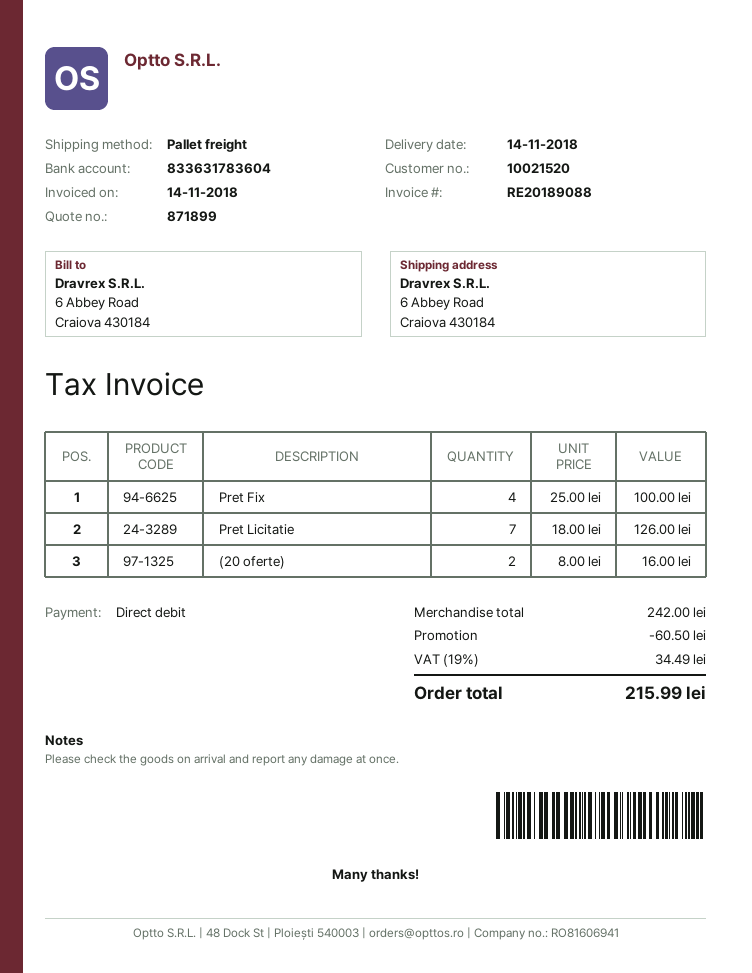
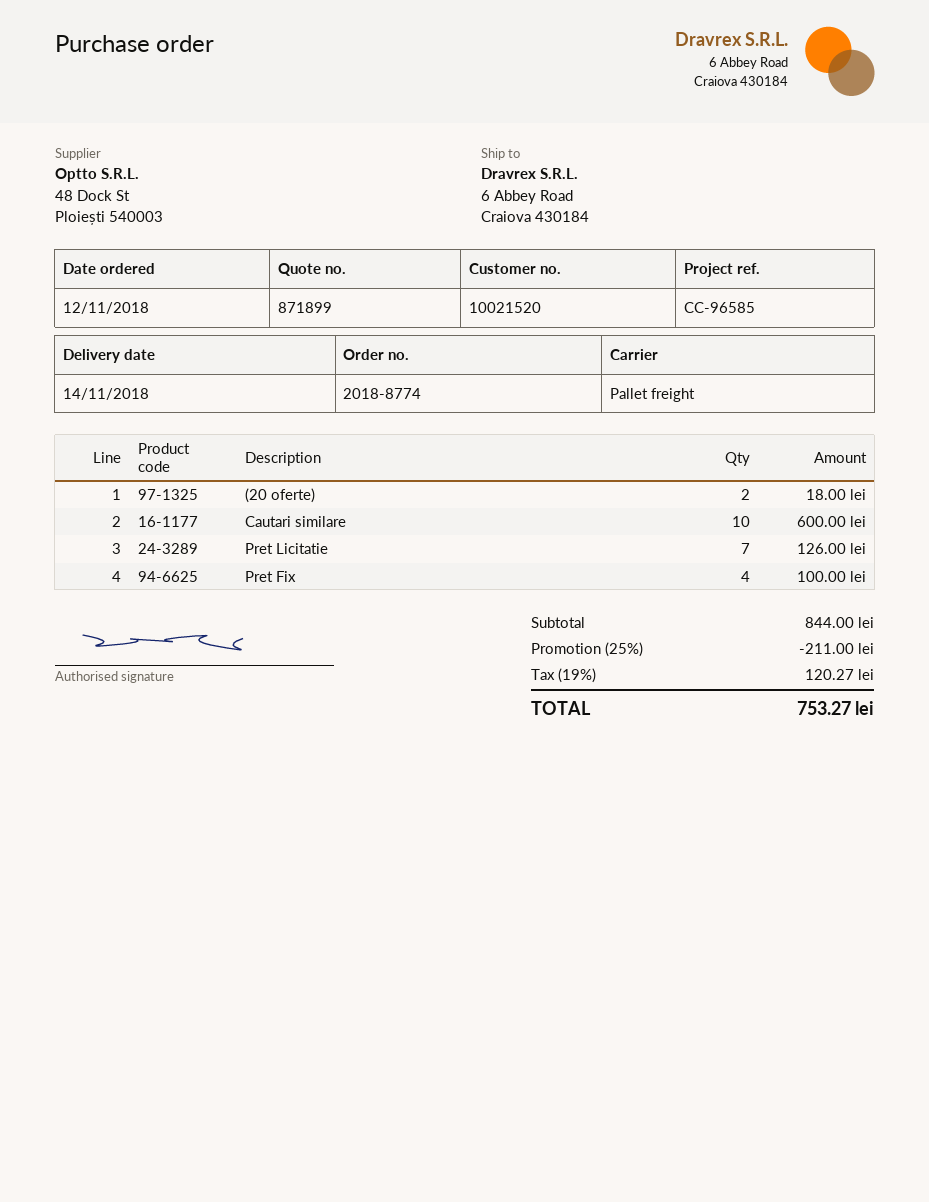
(20 oferte): 2 for 16.00 -> 2 for 18.00
Cautari similare: none -> 10 for 600.00
subtotal: 242.00 -> 844.00
discount: 60.50 -> 211.00
tax: 19% = 34.49 -> 19% = 120.27
total: 215.99 -> 753.27

